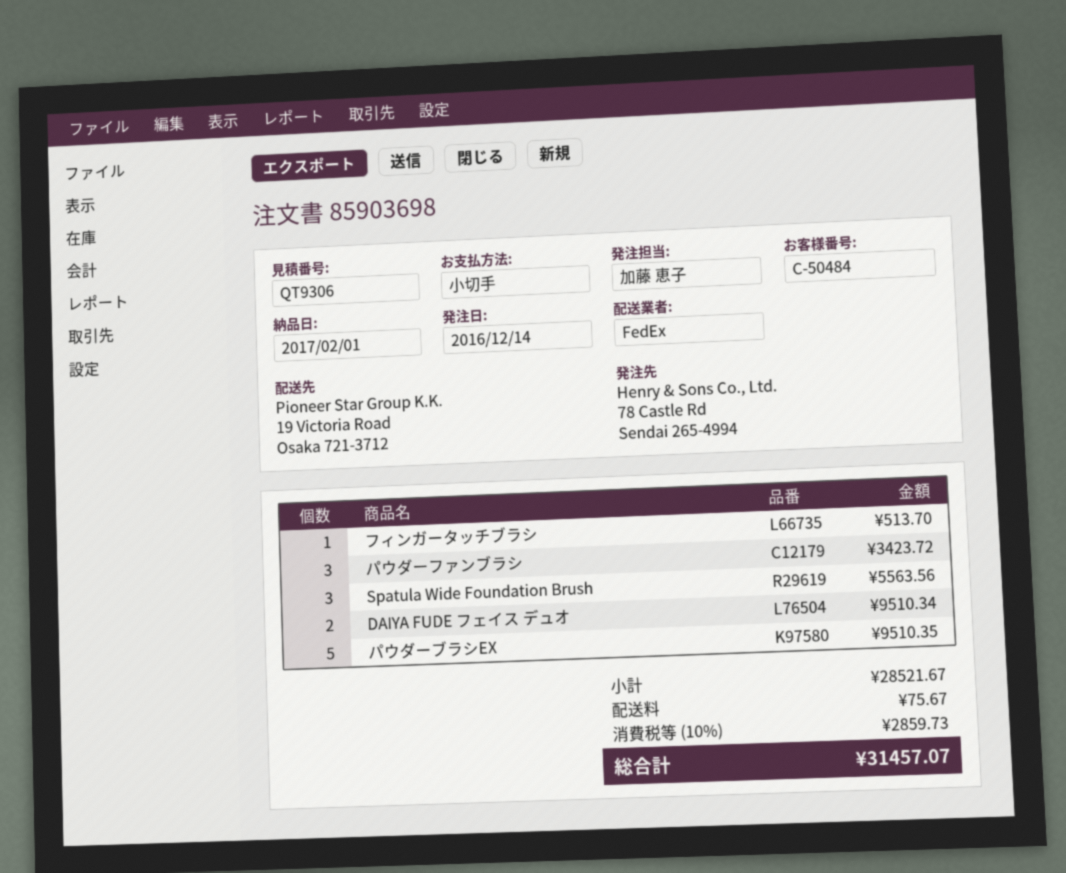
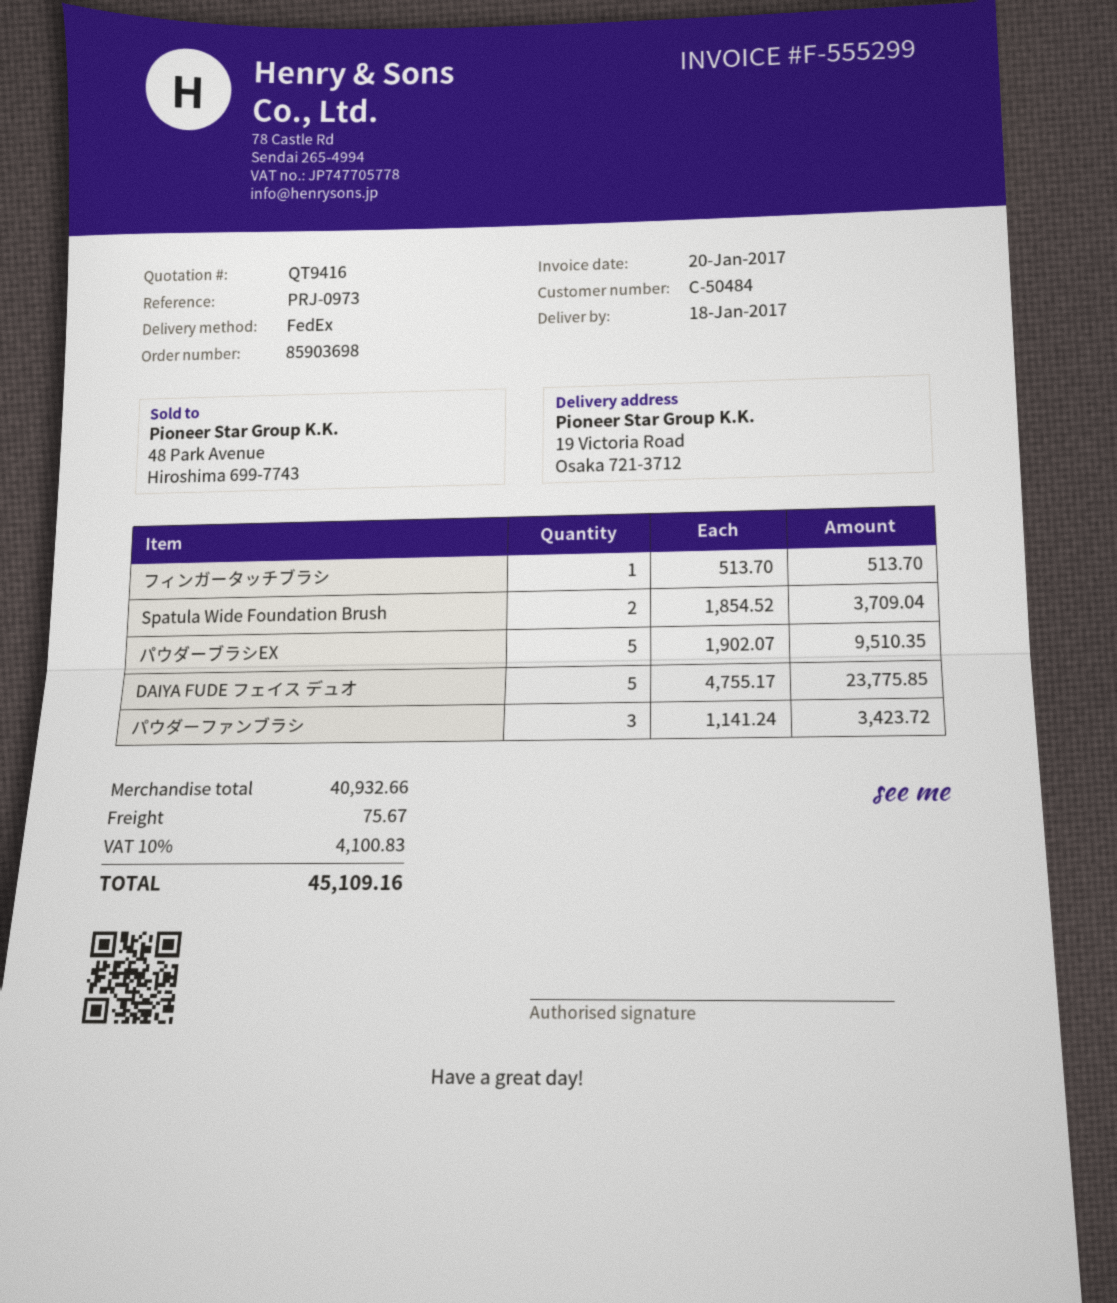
quote number: QT9306 -> QT9416
delivery date: 2017-02-01 -> 2017-01-18
Spatula Wide Foundation Brush: 3 for 5563.56 -> 2 for 3709.04
DAIYA FUDE フェイス デュオ: 2 for 9510.34 -> 5 for 23775.85
subtotal: 28521.67 -> 40932.66
tax: 10% = 2859.73 -> 10% = 4100.83
total: 31457.07 -> 45109.16

